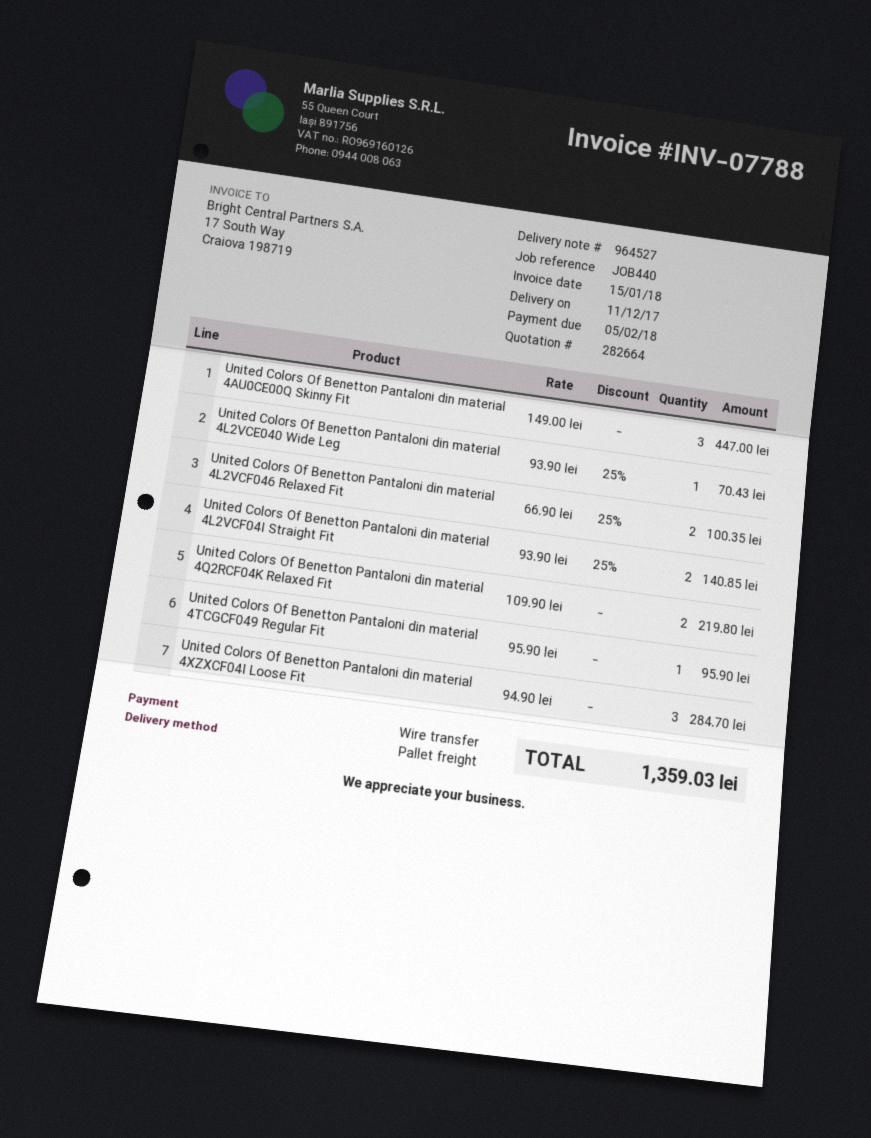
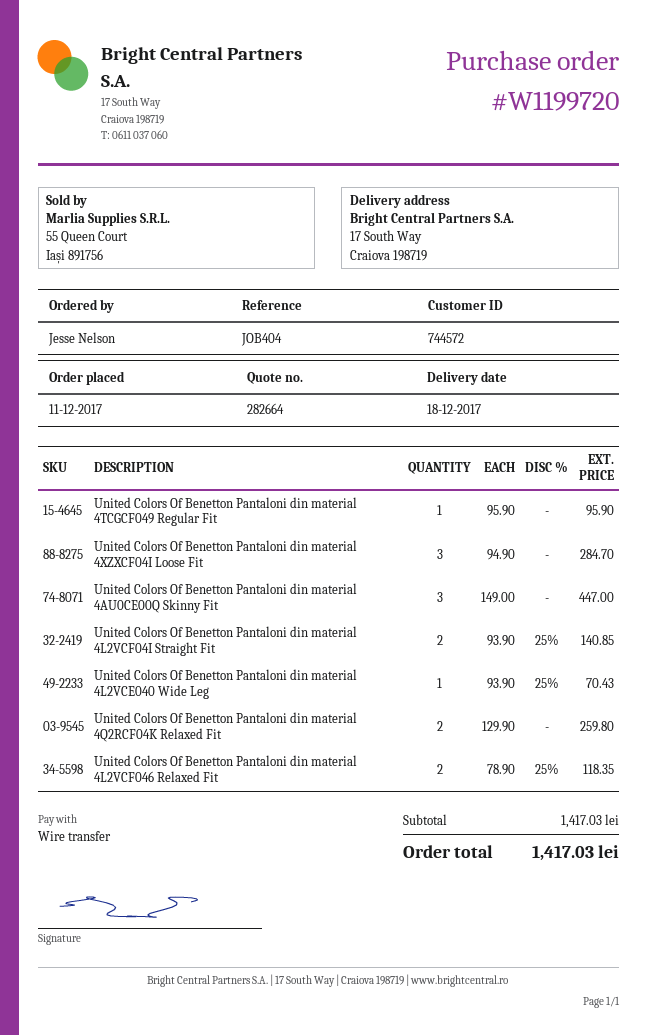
delivery date: 2017-12-11 -> 2017-12-18
reference: JOB440 -> JOB404
United Colors Of Benetton Pantaloni din material 4L2VCF046 Relaxed Fit: 2 x 66.90 - 25% = 100.35 -> 2 x 78.90 - 25% = 118.35
United Colors Of Benetton Pantaloni din material 4Q2RCF04K Relaxed Fit: 2 x 109.90 = 219.80 -> 2 x 129.90 = 259.80
total: 1359.03 -> 1417.03

